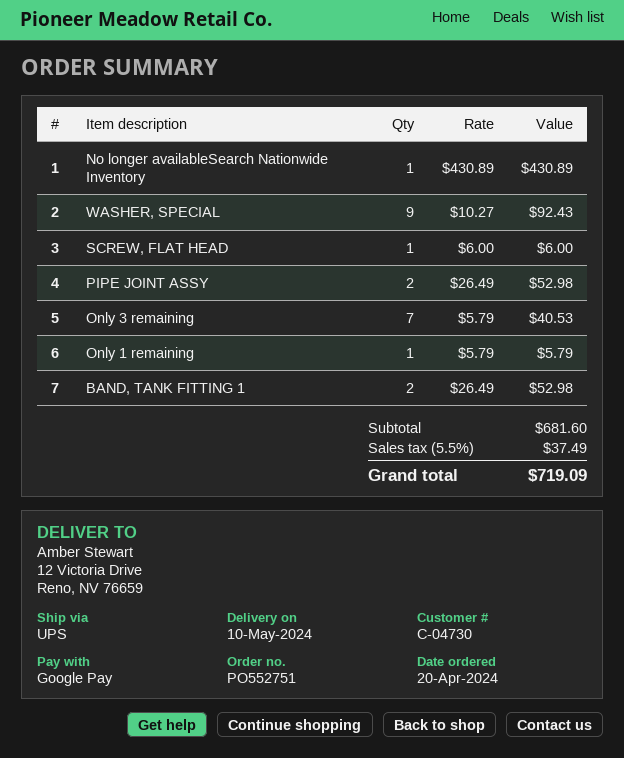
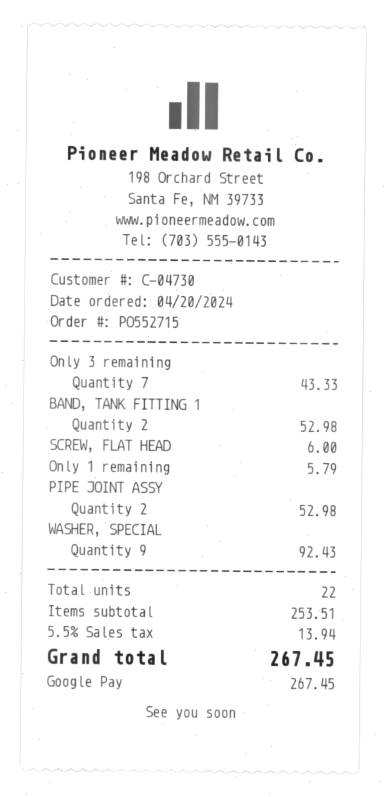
order number: PO552751 -> PO552715
No longer availableSearch Nationwide Inventory: 1 for 430.89 -> none
Only 3 remaining: 7 for 40.53 -> 7 for 43.33
subtotal: 681.60 -> 253.51
tax: 5.5% = 37.49 -> 5.5% = 13.94
total: 719.09 -> 267.45

